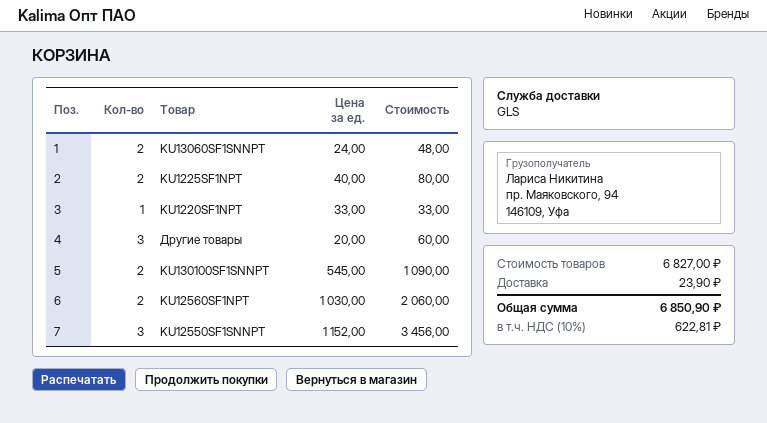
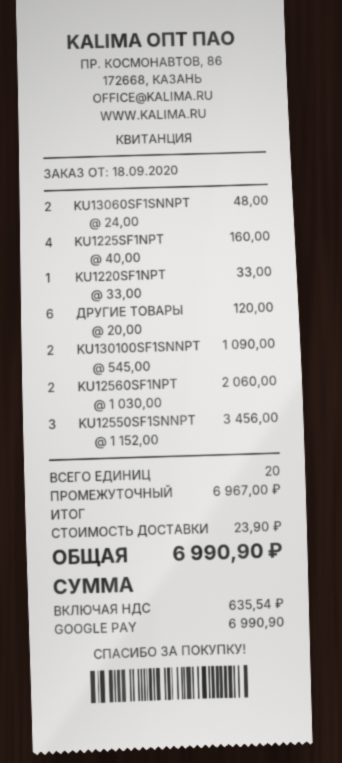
KU1225SF1NPT: 2 x 40.00 = 80.00 -> 4 x 40.00 = 160.00
Другие товары: 3 x 20.00 = 60.00 -> 6 x 20.00 = 120.00
subtotal: 6827.00 -> 6967.00
tax: 622.81 -> 635.54
total: 6850.90 -> 6990.90

